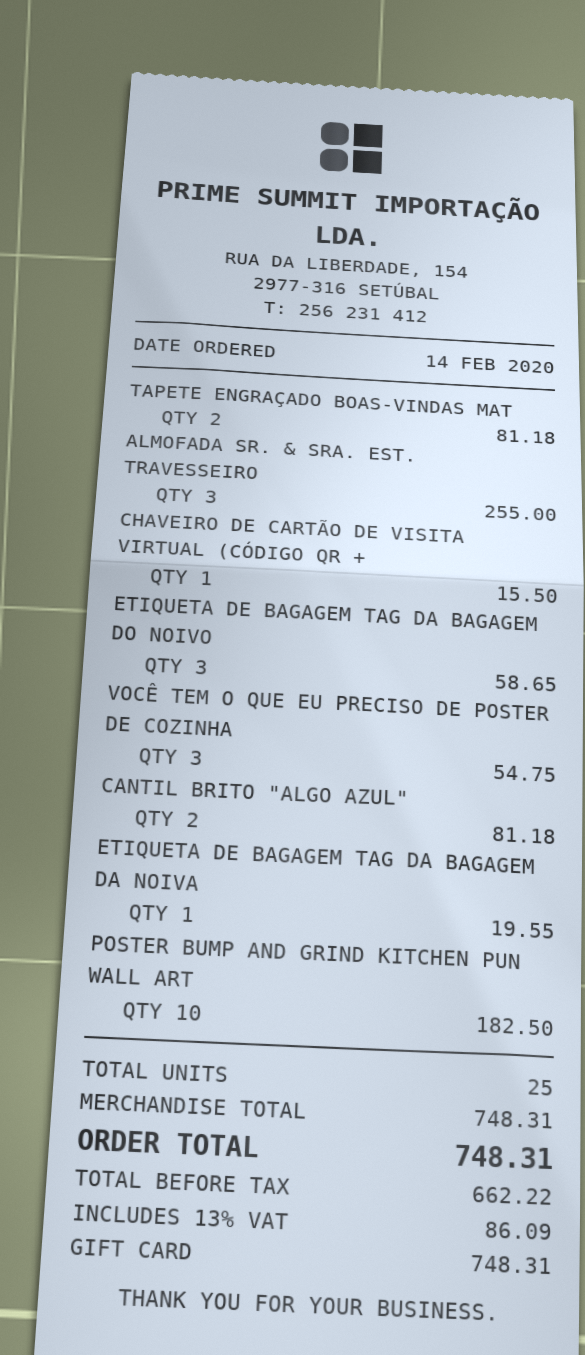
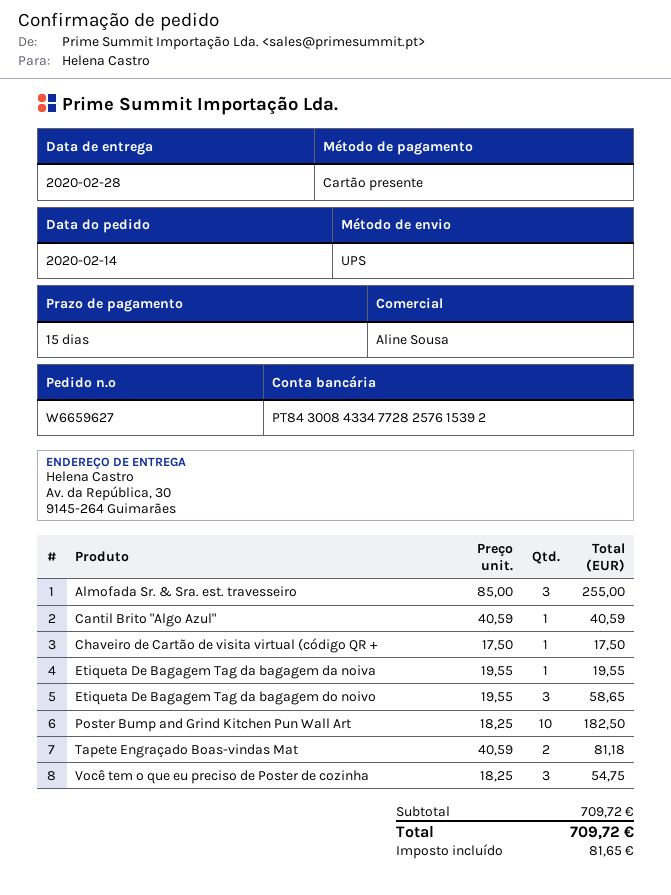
CHAVEIRO DE CARTÃO DE VISITA VIRTUAL (CÓDIGO QR +: 1 for 15.50 -> 1 for 17.50
CANTIL BRITO "ALGO AZUL": 2 for 81.18 -> 1 for 40.59
subtotal: 748.31 -> 709.72
tax: 86.09 -> 81.65
total: 748.31 -> 709.72

